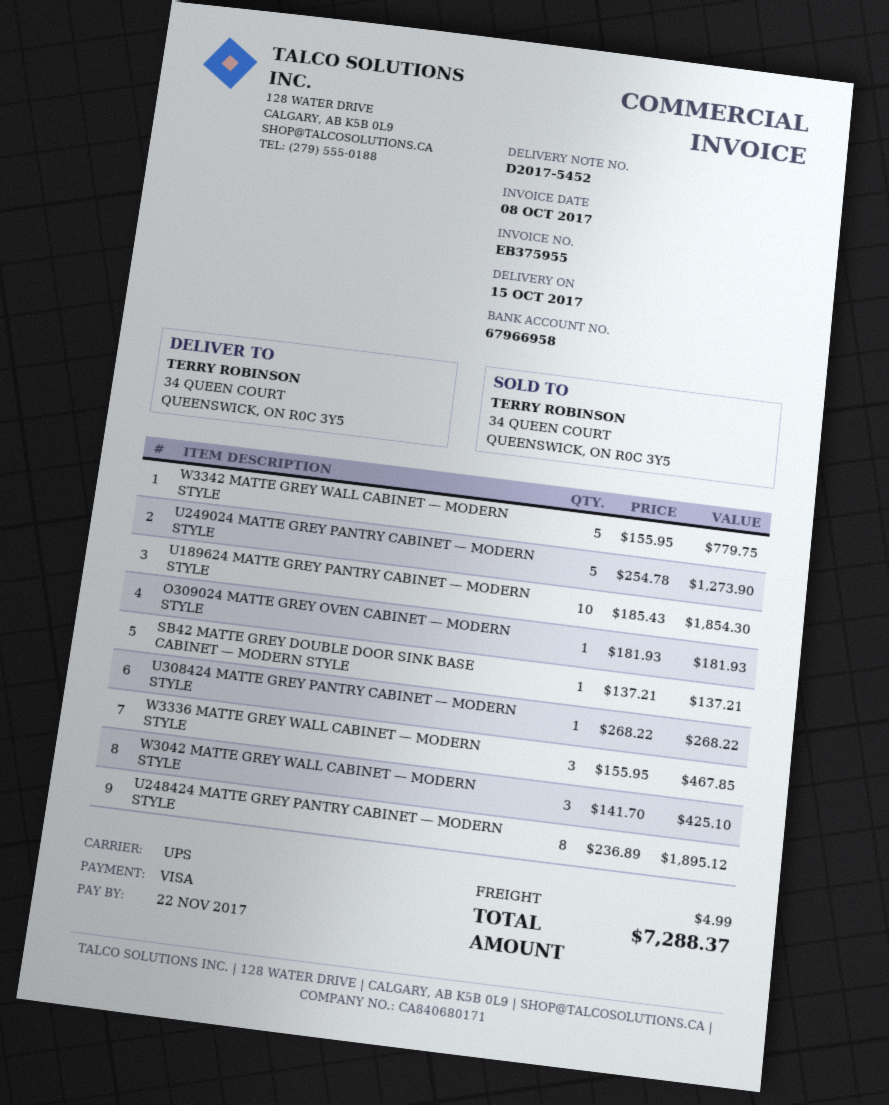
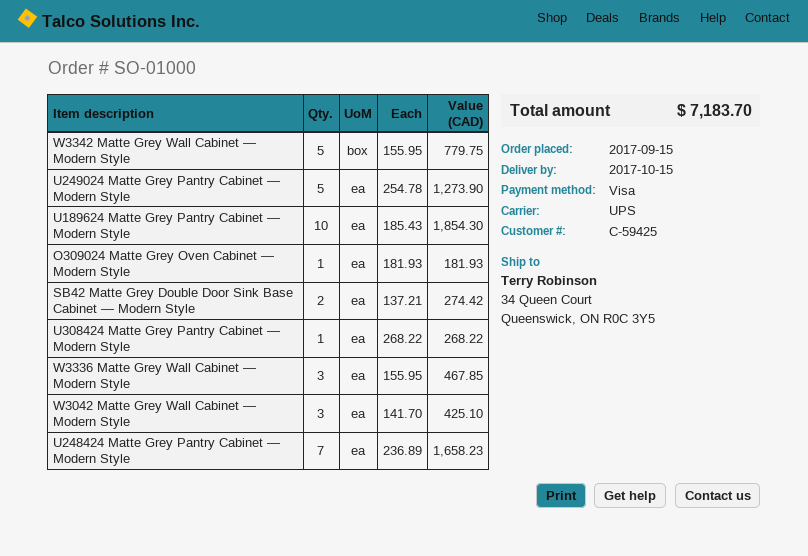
SB42 MATTE GREY DOUBLE DOOR SINK BASE CABINET — MODERN STYLE: 1 x 137.21 = 137.21 -> 2 x 137.21 = 274.42
U248424 MATTE GREY PANTRY CABINET — MODERN STYLE: 8 x 236.89 = 1895.12 -> 7 x 236.89 = 1658.23
shipping: 4.99 -> none
total: 7288.37 -> 7183.70

